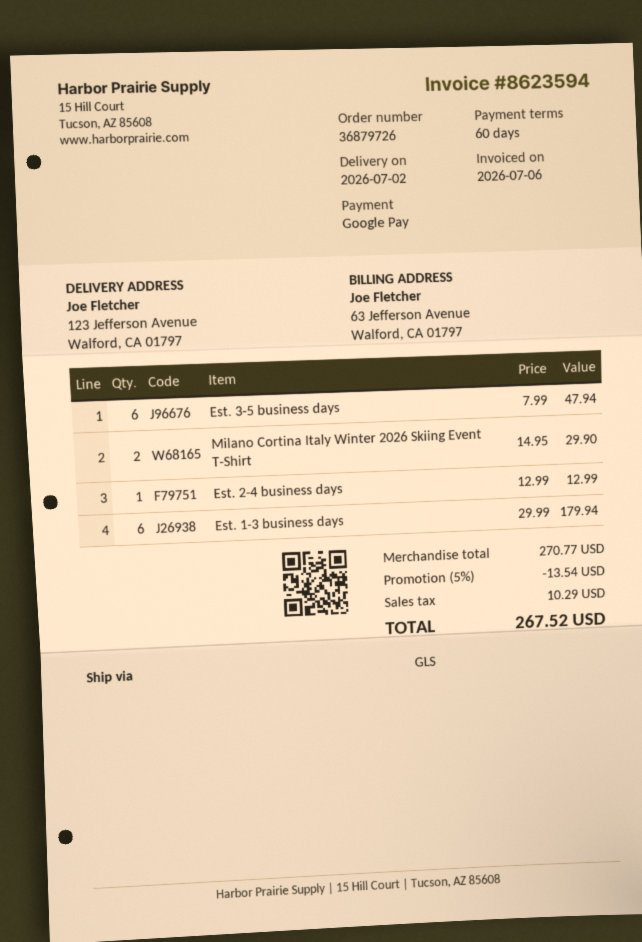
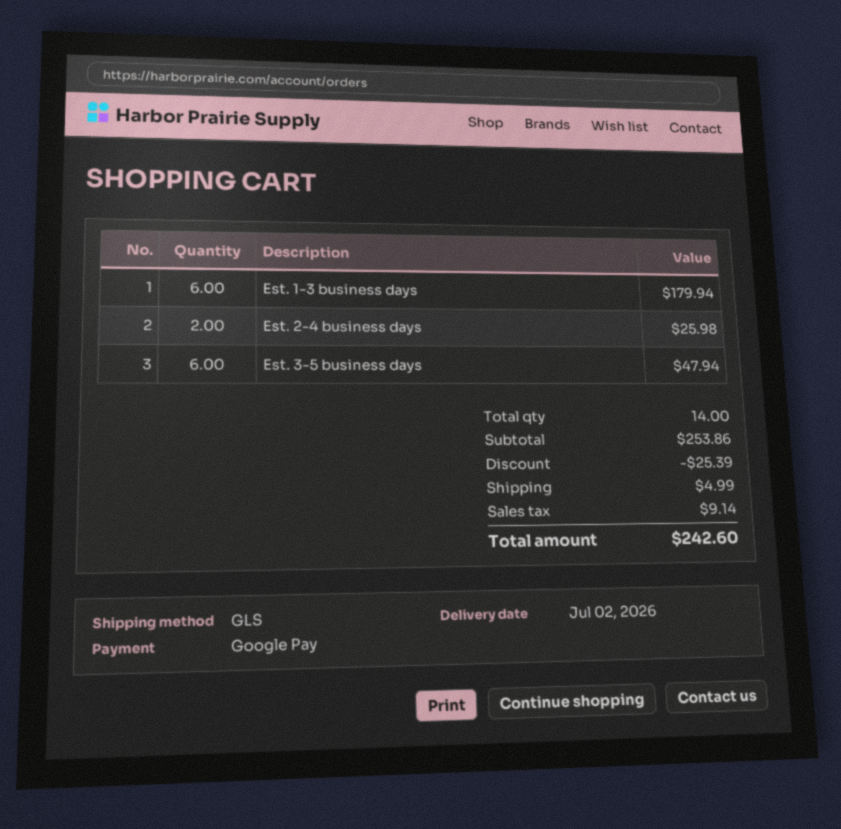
Milano Cortina Italy Winter 2026 Skiing Event T-Shirt: 2 for 29.90 -> none
Est. 2-4 business days: 1 for 12.99 -> 2 for 25.98
subtotal: 270.77 -> 253.86
discount: 13.54 -> 25.39
shipping: none -> 4.99
tax: 10.29 -> 9.14
total: 267.52 -> 242.60

